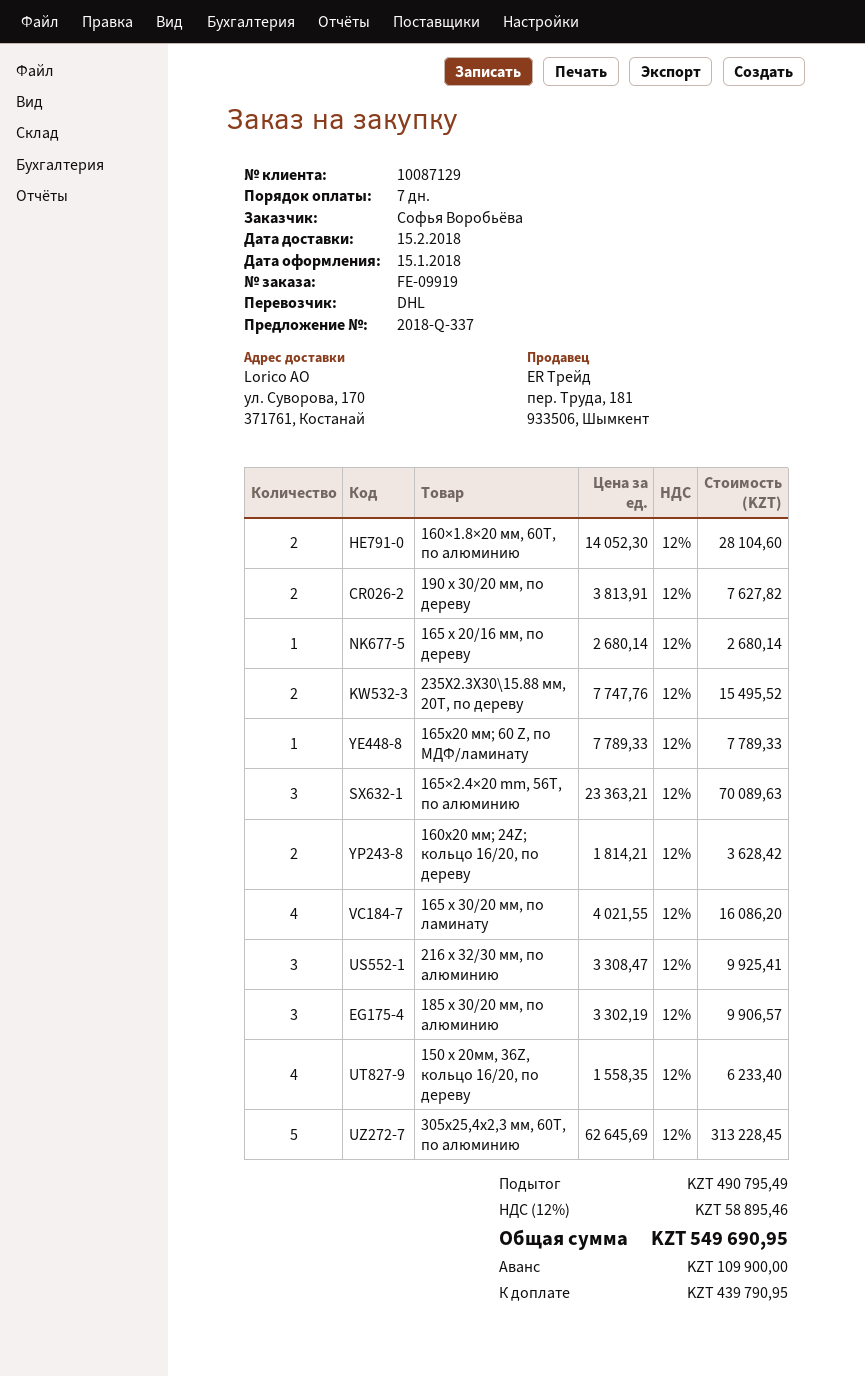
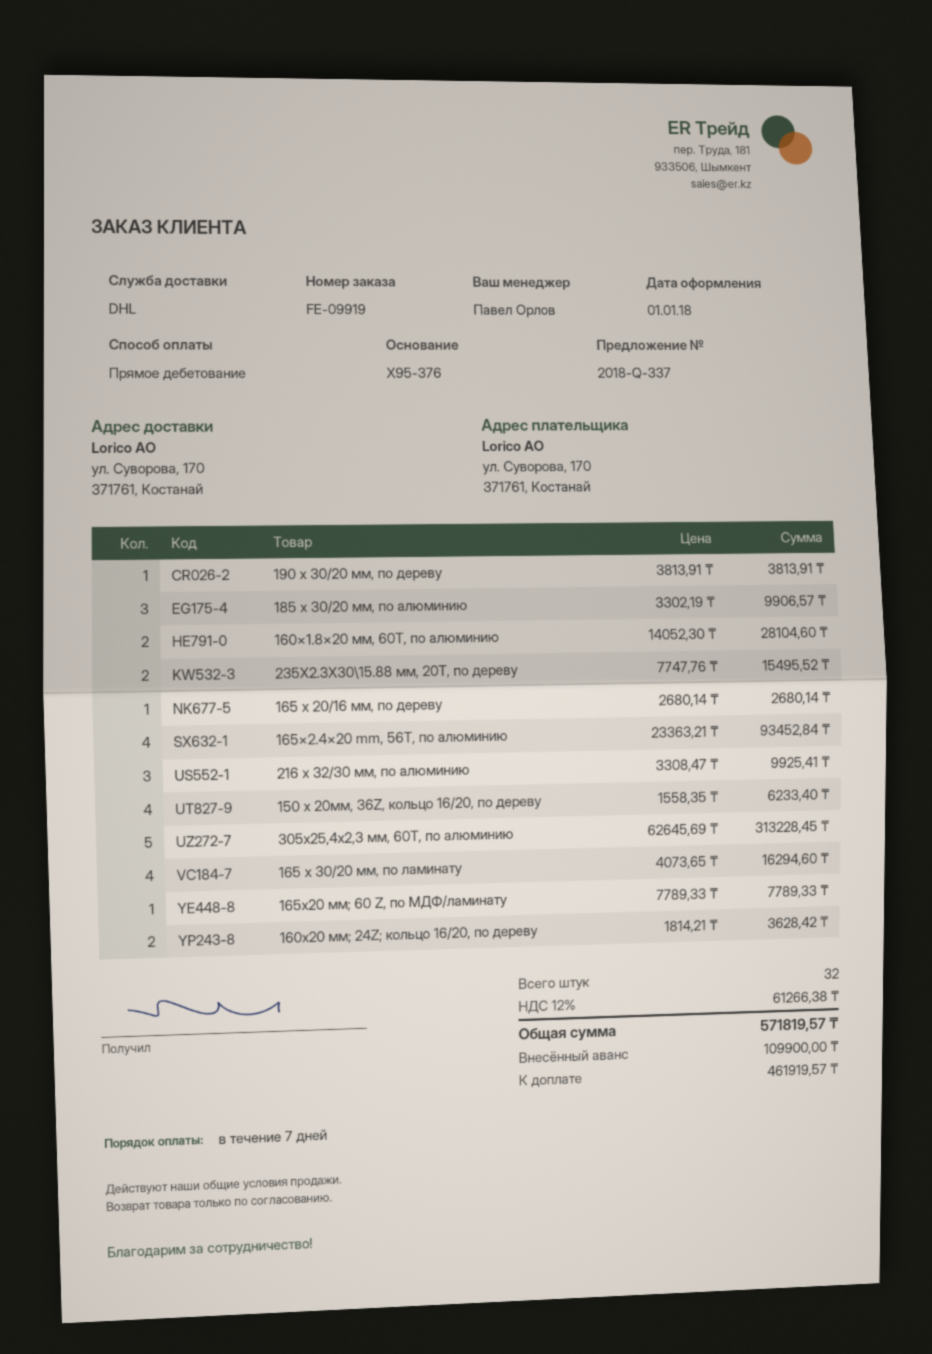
order date: 2018-01-15 -> 2018-01-01
190 x 30/20 мм, по дереву: 2 x 3813.91 = 7627.82 -> 1 x 3813.91 = 3813.91
165×2.4×20 mm, 56T, по алюминию: 3 x 23363.21 = 70089.63 -> 4 x 23363.21 = 93452.84
165 x 30/20 мм, по ламинату: 4 x 4021.55 = 16086.20 -> 4 x 4073.65 = 16294.60
tax: 12% = 58895.46 -> 12% = 61266.38
total: 549690.95 -> 571819.57
balance: 439790.95 -> 461919.57

